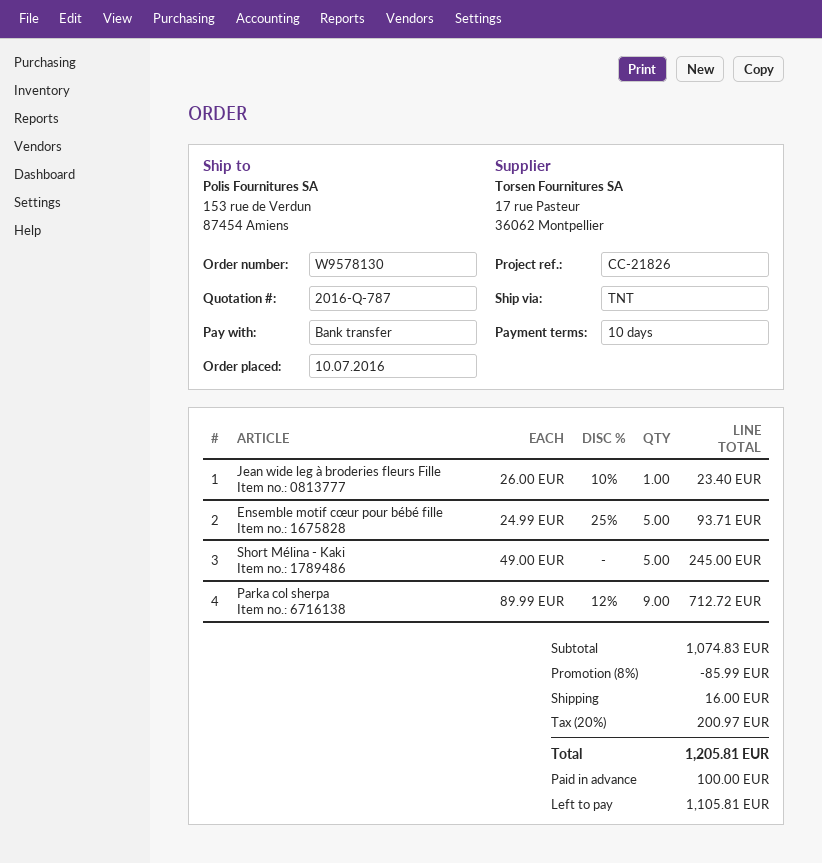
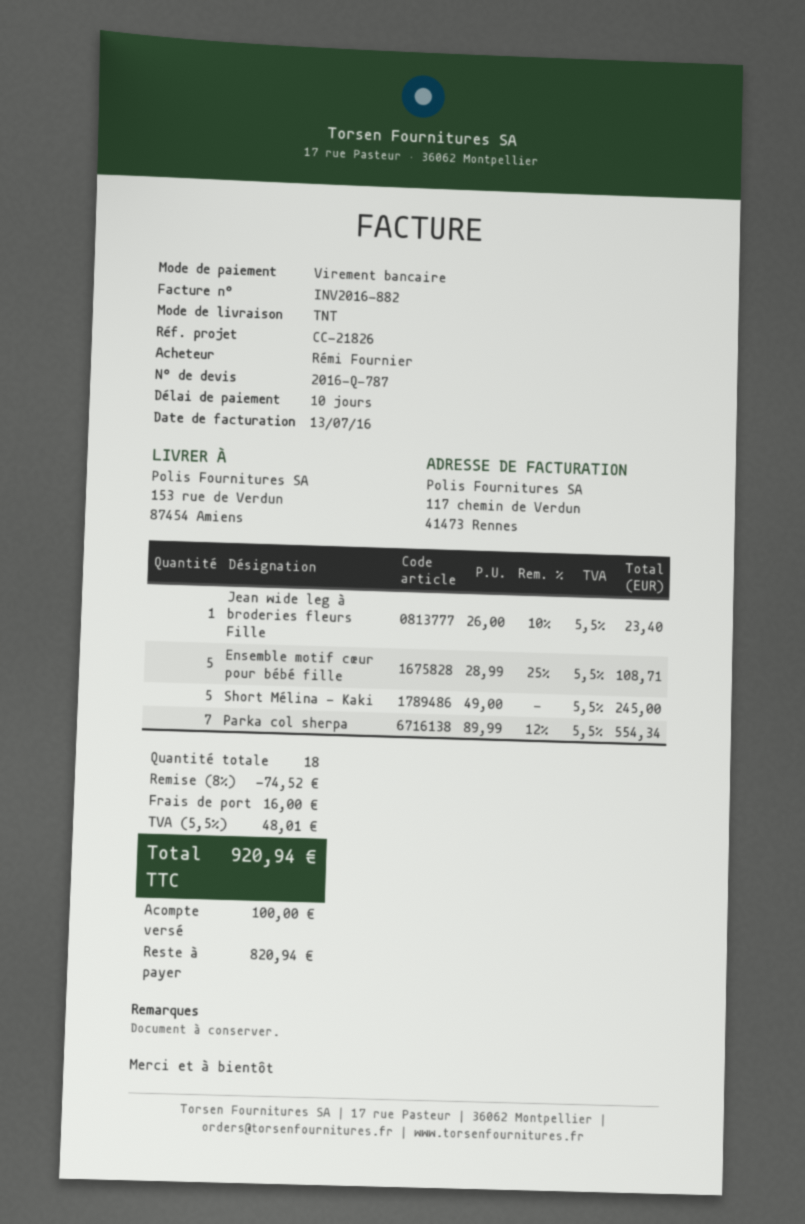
Ensemble motif cœur pour bébé fille: 5 x 24.99 - 25% = 93.71 -> 5 x 28.99 - 25% = 108.71
Parka col sherpa: 9 x 89.99 - 12% = 712.72 -> 7 x 89.99 - 12% = 554.34
discount: 8% = 85.99 -> 8% = 74.52
tax: 20% = 200.97 -> 5.5% = 48.01
total: 1205.81 -> 920.94
balance: 1105.81 -> 820.94

